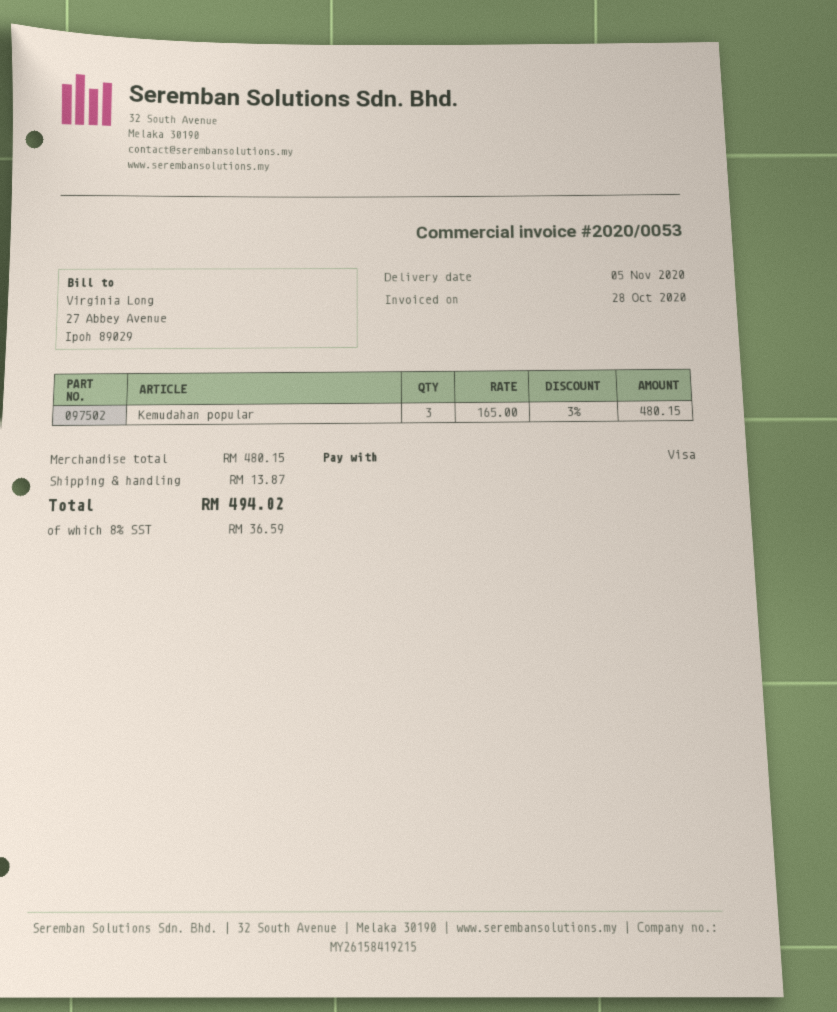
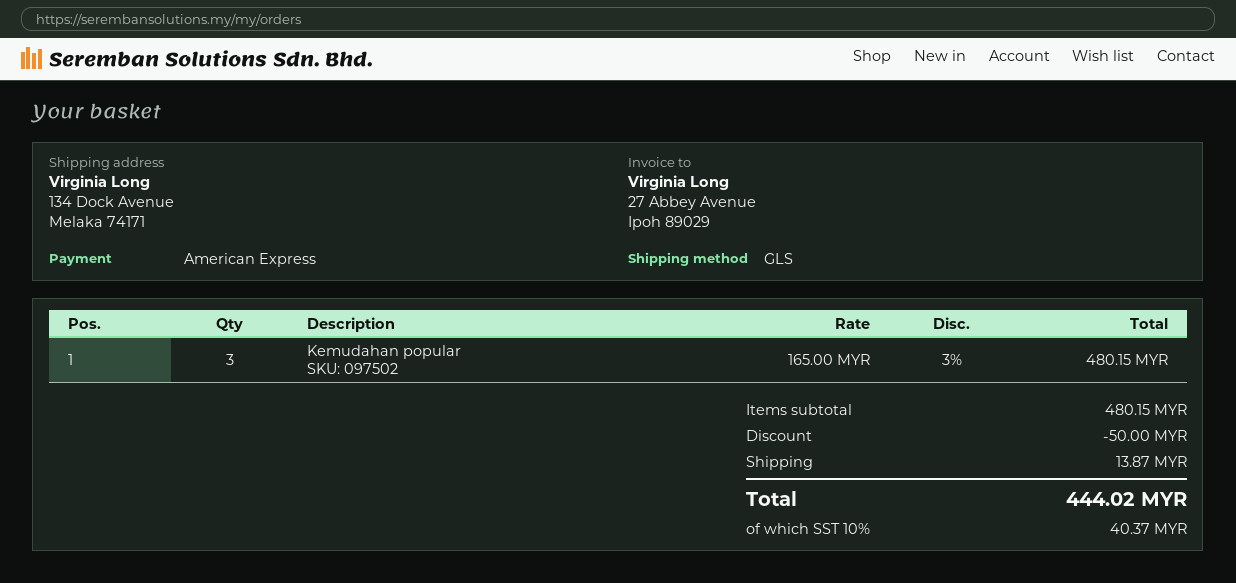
payment method: Visa -> American Express
discount: none -> 50.00
tax: 8% = 36.59 -> 10% = 40.37
total: 494.02 -> 444.02

